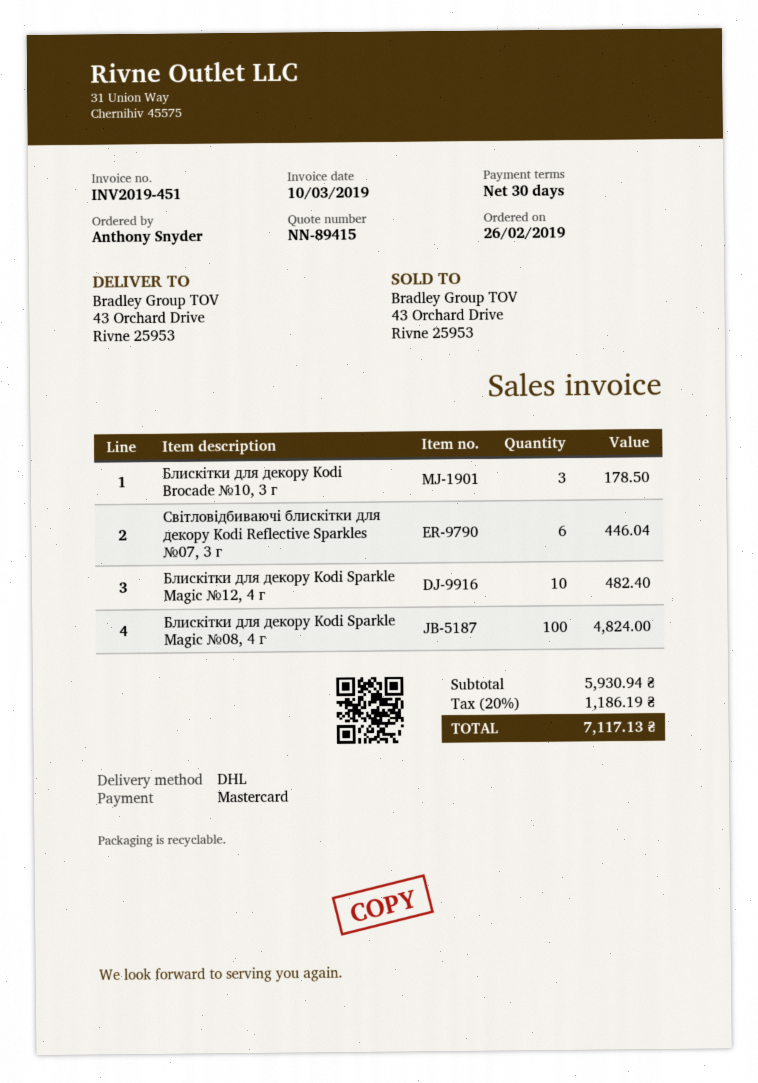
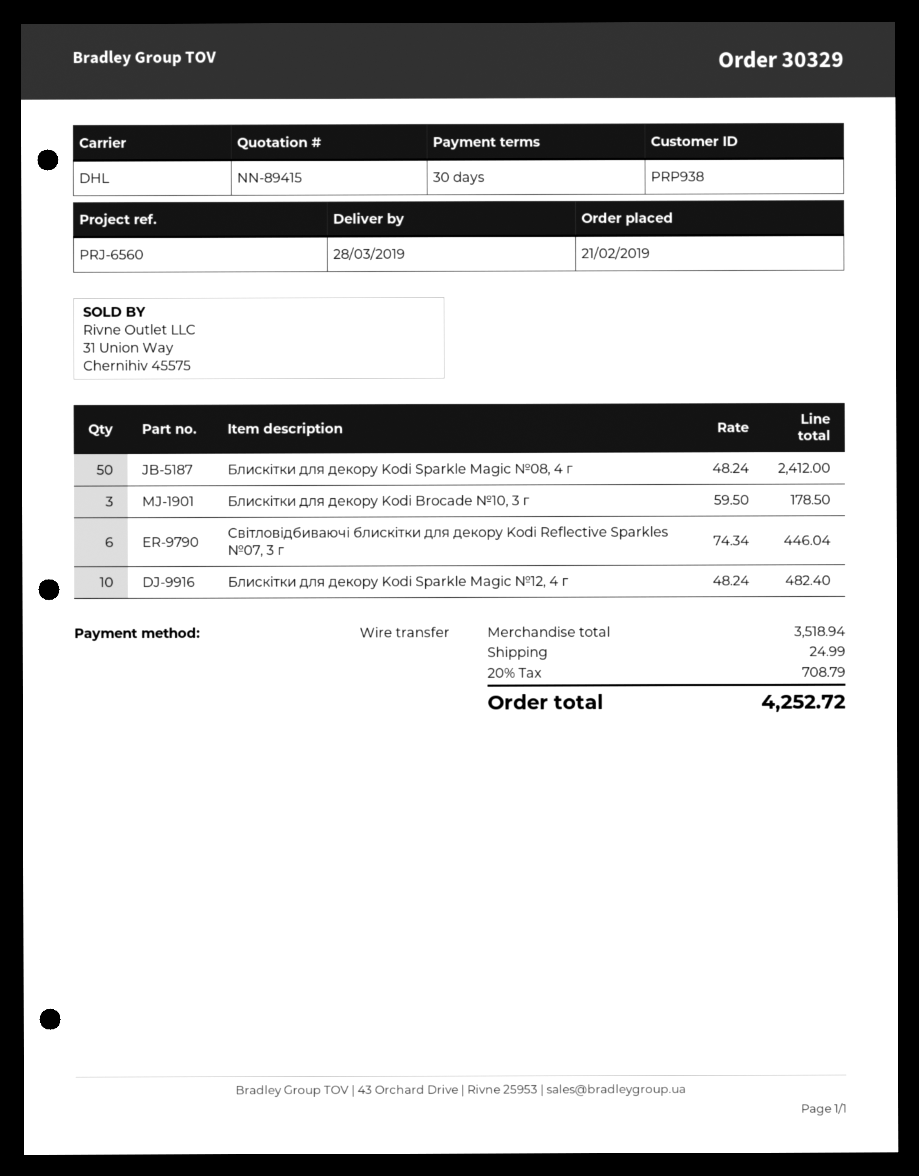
order date: 2019-02-26 -> 2019-02-21
payment method: Mastercard -> bank transfer
Блискітки для декору Kodi Sparkle Magic №08, 4 г: 100 for 4824.00 -> 50 for 2412.00
subtotal: 5930.94 -> 3518.94
shipping: none -> 24.99
tax: 20% = 1186.19 -> 20% = 708.79
total: 7117.13 -> 4252.72

